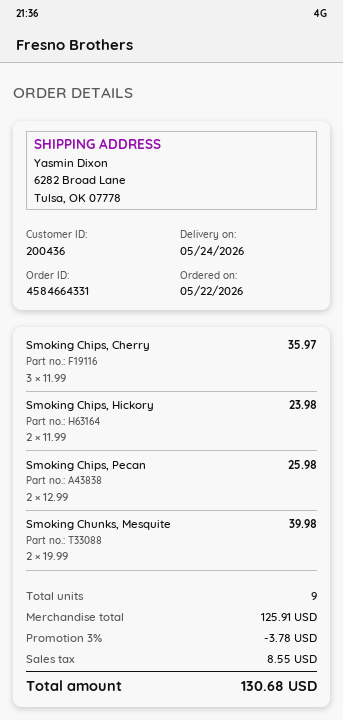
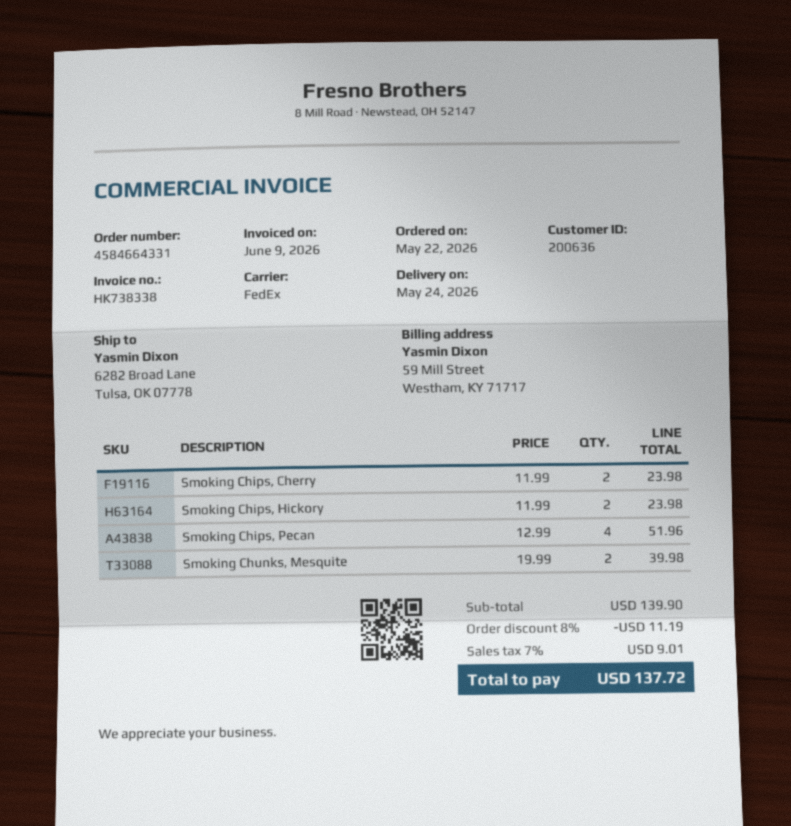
customer number: 200436 -> 200636
Smoking Chips, Cherry: 3 x 11.99 = 35.97 -> 2 x 11.99 = 23.98
Smoking Chips, Pecan: 2 x 12.99 = 25.98 -> 4 x 12.99 = 51.96
subtotal: 125.91 -> 139.90
discount: 3% = 3.78 -> 8% = 11.19
tax: 8.55 -> 9.01
total: 130.68 -> 137.72

